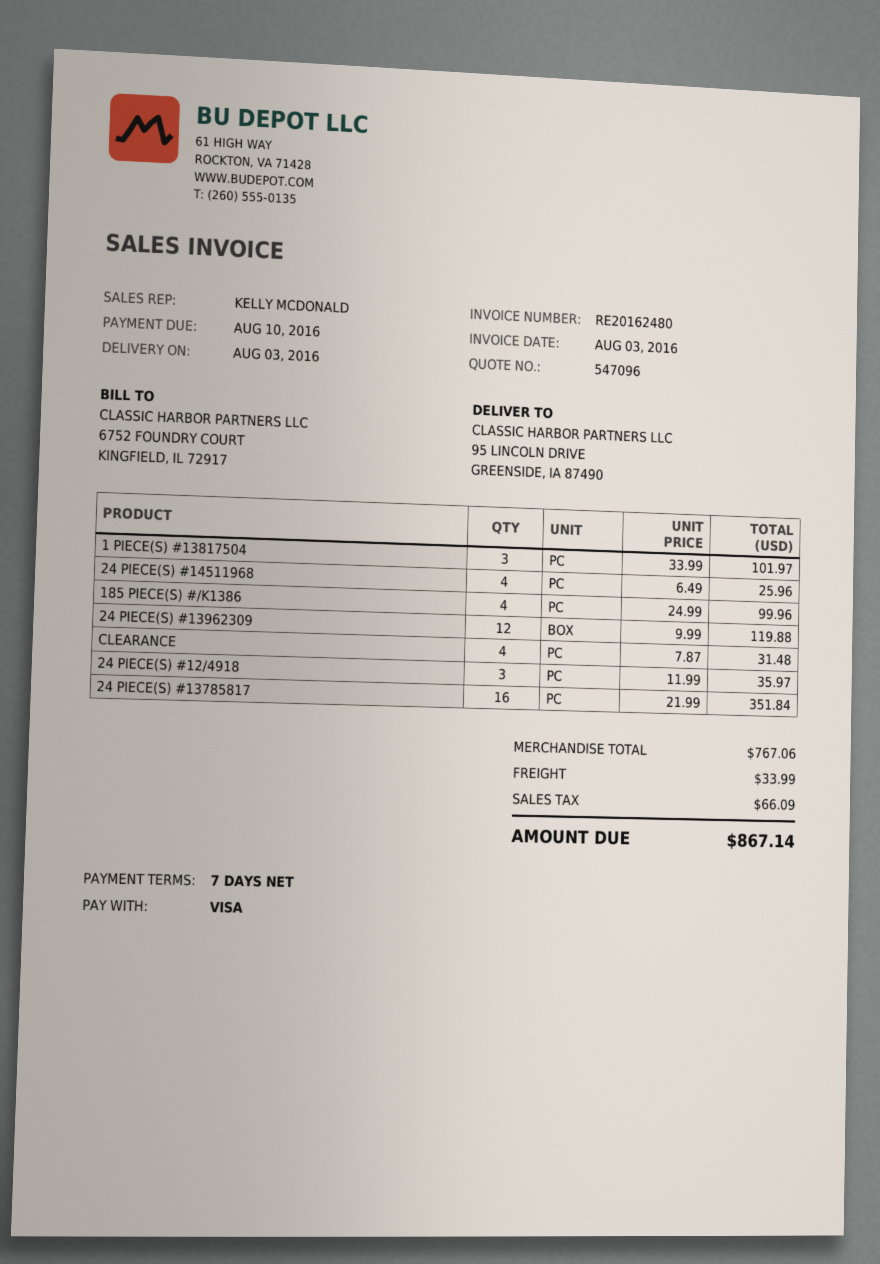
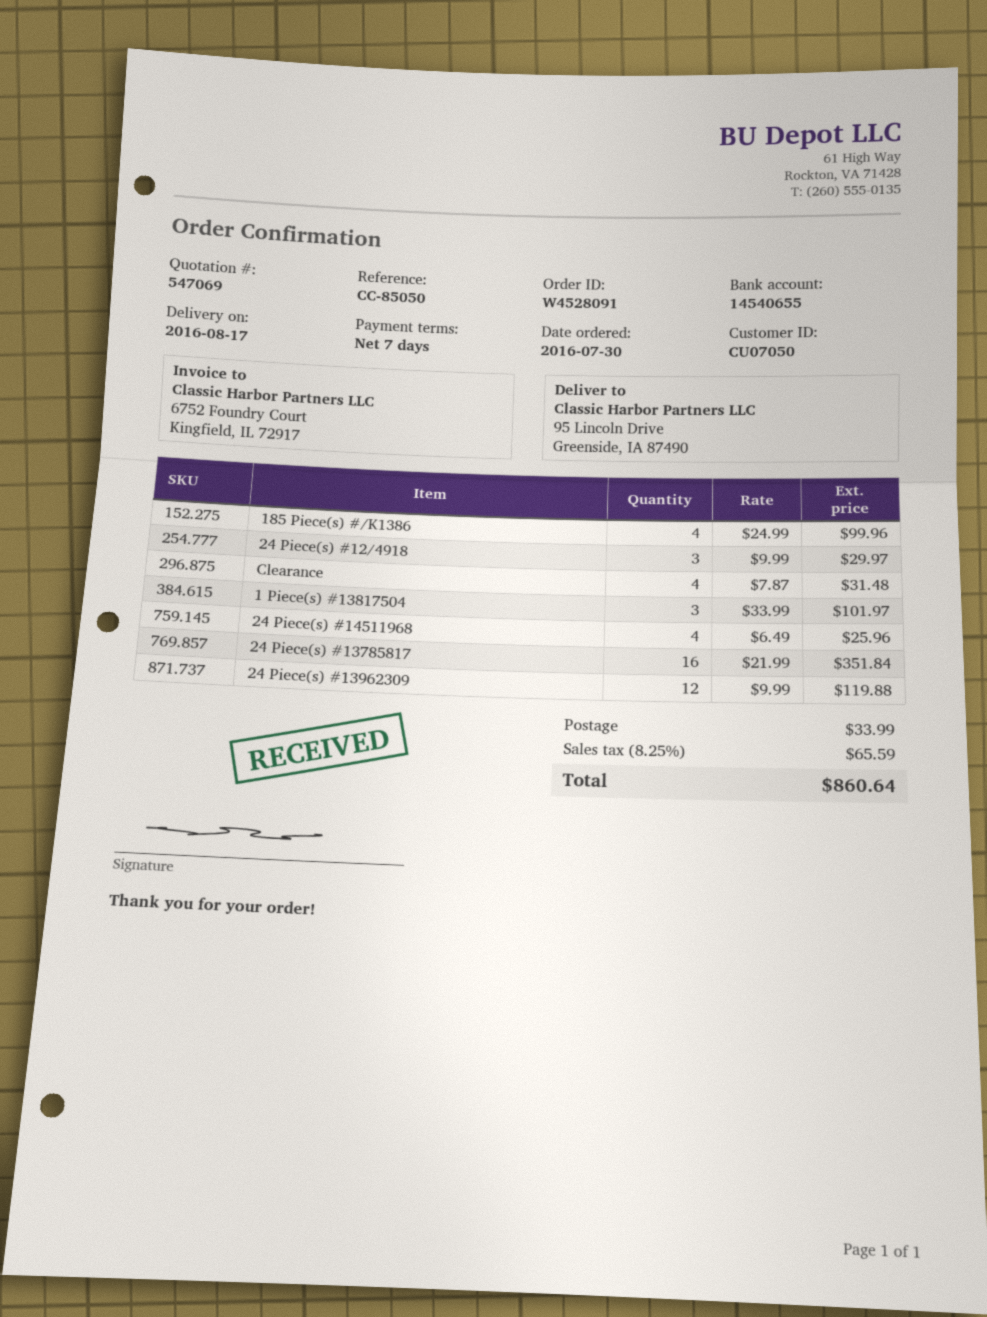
quote number: 547096 -> 547069
delivery date: 2016-08-03 -> 2016-08-17
24 PIECE(S) #12/4918: 3 x 11.99 = 35.97 -> 3 x 9.99 = 29.97
tax: 66.09 -> 65.59
total: 867.14 -> 860.64

